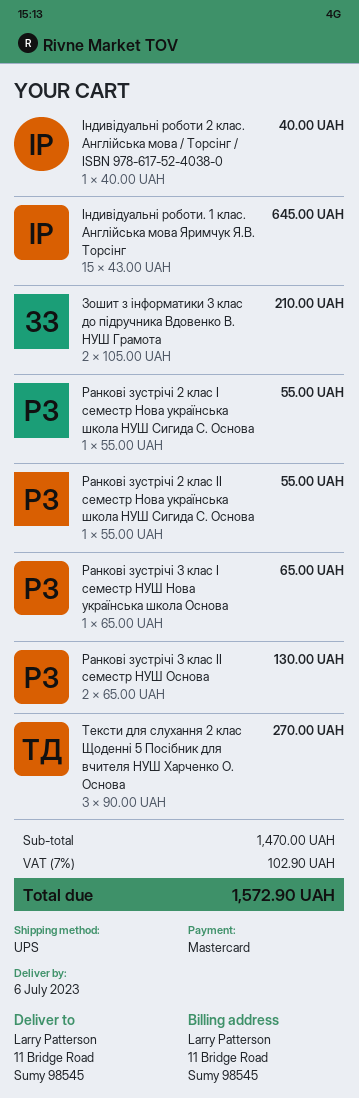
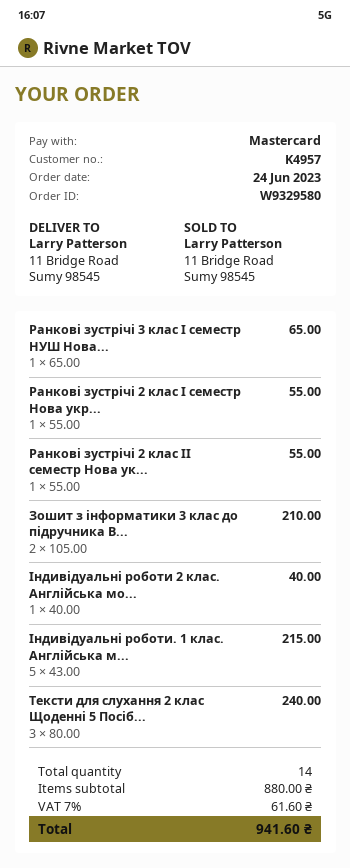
Індивідуальні роботи. 1 клас. Англійська мова Яримчук Я.В. Торсінг: 15 x 43.00 = 645.00 -> 5 x 43.00 = 215.00
Ранкові зустрічі 3 клас II семестр НУШ Основа: 2 x 65.00 = 130.00 -> none
Тексти для слухання 2 клас Щоденні 5 Посібник для вчителя НУШ Харченко О. Основа: 3 x 90.00 = 270.00 -> 3 x 80.00 = 240.00
subtotal: 1470.00 -> 880.00
tax: 7% = 102.90 -> 7% = 61.60
total: 1572.90 -> 941.60

